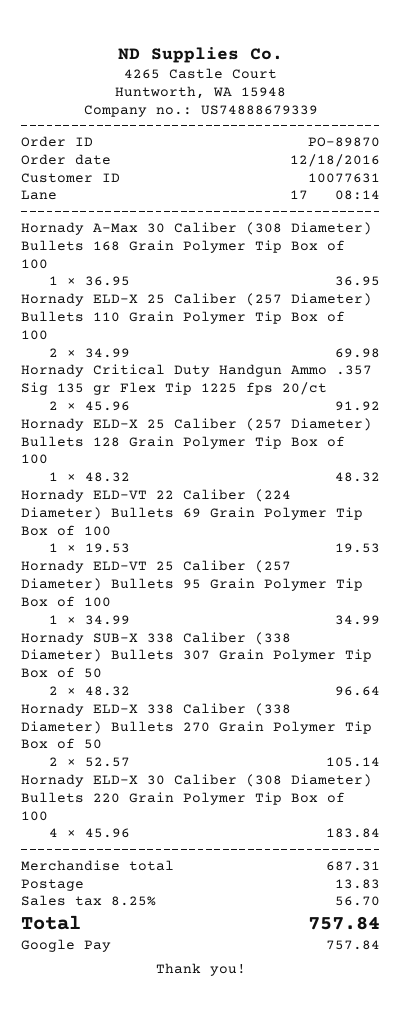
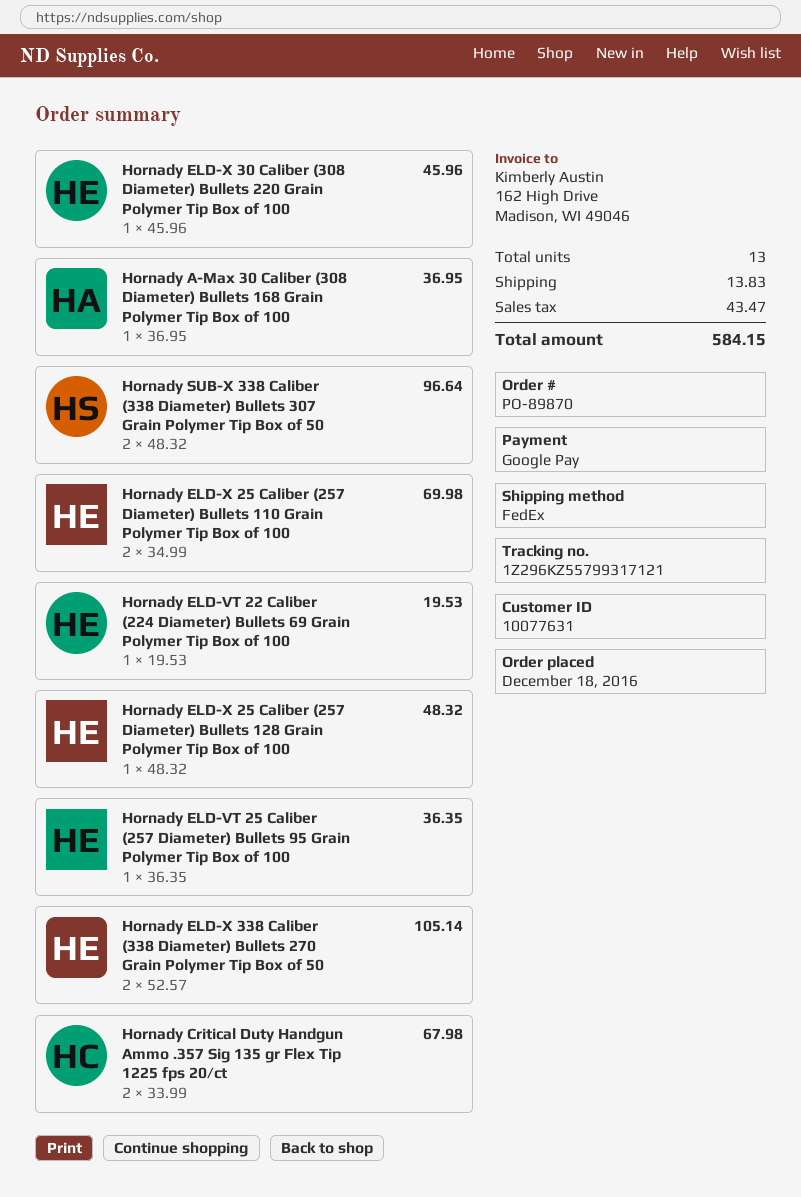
Hornady Critical Duty Handgun Ammo .357 Sig 135 gr Flex Tip 1225 fps 20/ct: 2 x 45.96 = 91.92 -> 2 x 33.99 = 67.98
Hornady ELD-VT 25 Caliber (257 Diameter) Bullets 95 Grain Polymer Tip Box of 100: 1 x 34.99 = 34.99 -> 1 x 36.35 = 36.35
Hornady ELD-X 30 Caliber (308 Diameter) Bullets 220 Grain Polymer Tip Box of 100: 4 x 45.96 = 183.84 -> 1 x 45.96 = 45.96
tax: 56.70 -> 43.47
total: 757.84 -> 584.15

